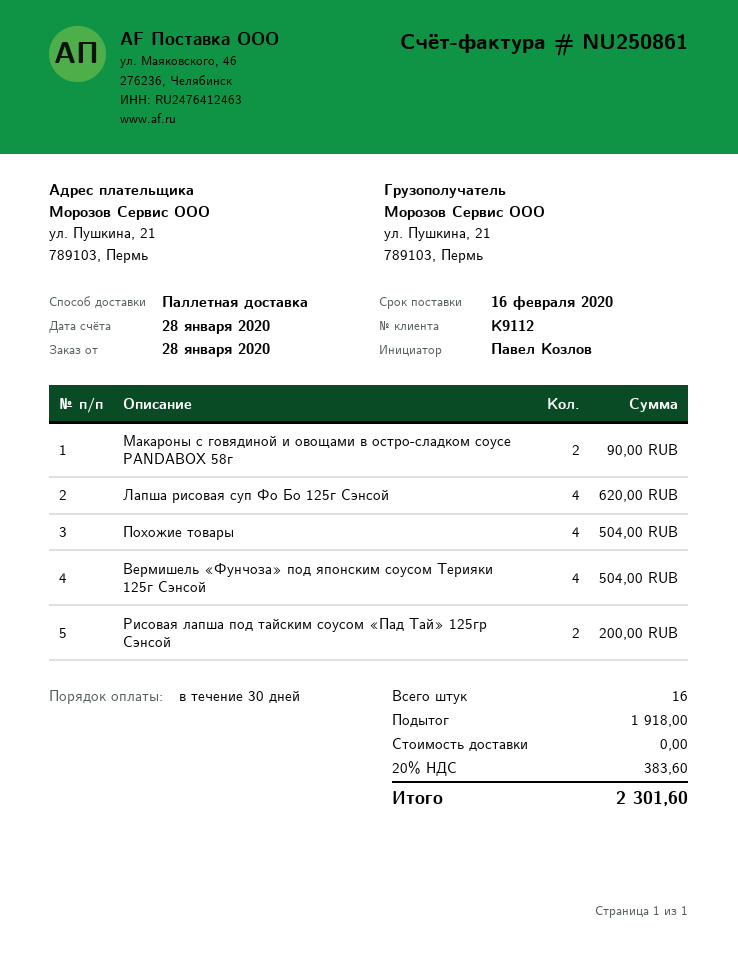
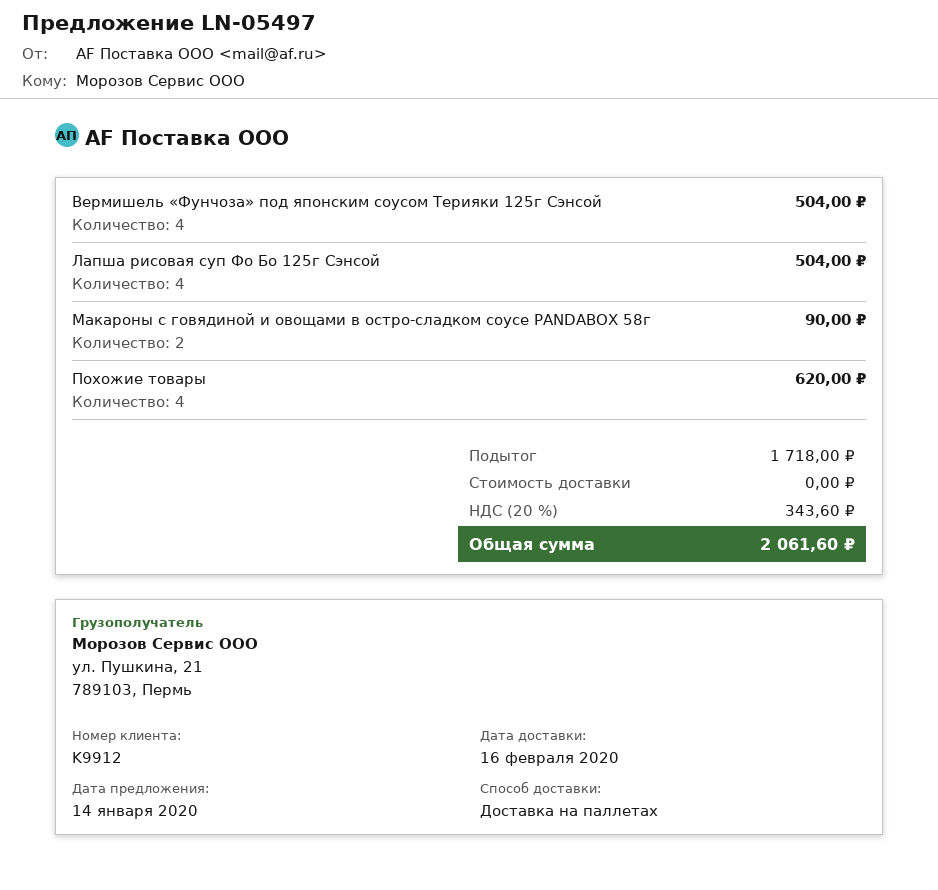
customer number: K9112 -> K9912
Лапша рисовая суп Фо Бо 125г Сэнсой: 4 for 620.00 -> 4 for 504.00
Похожие товары: 4 for 504.00 -> 4 for 620.00
Рисовая лапша под тайским соусом «Пад Тай» 125гр Сэнсой: 2 for 200.00 -> none
subtotal: 1918.00 -> 1718.00
tax: 20% = 383.60 -> 20% = 343.60
total: 2301.60 -> 2061.60

